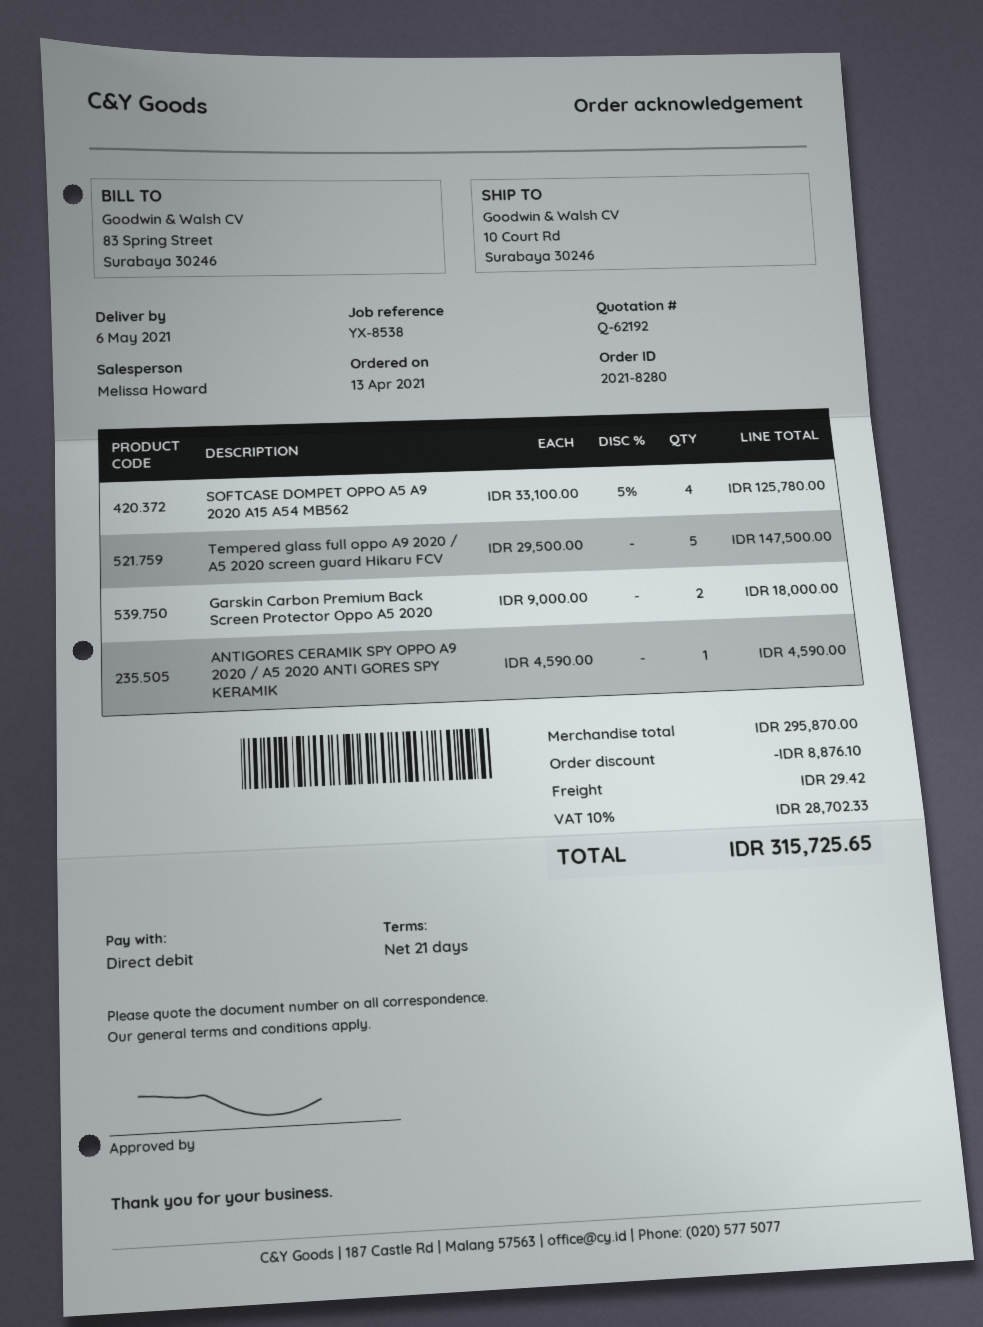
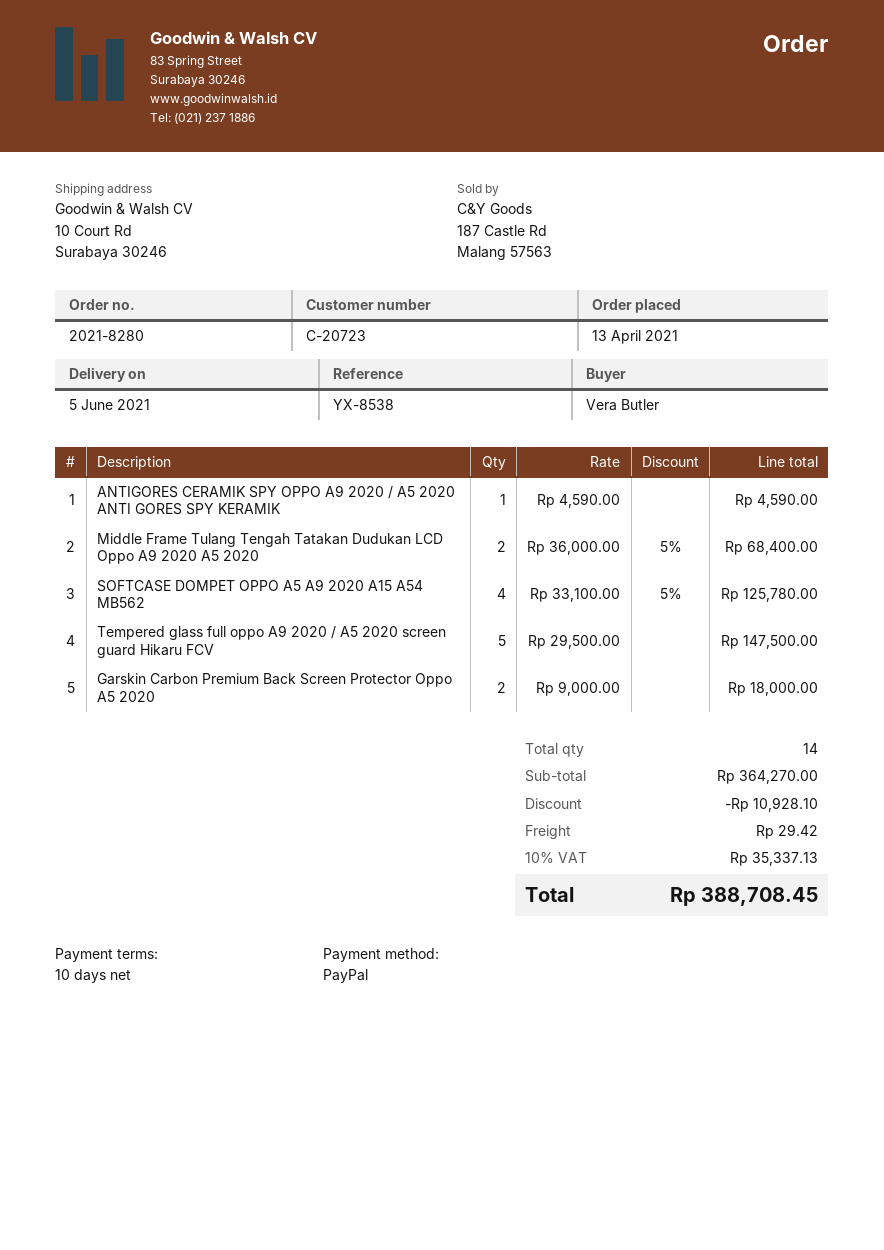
delivery date: 2021-05-06 -> 2021-06-05
payment terms: 21 days -> 10 days
payment method: direct debit -> PayPal
Middle Frame Tulang Tengah Tatakan Dudukan LCD Oppo A9 2020 A5 2020: none -> 2 x 36000.00 - 5% = 68400.00
subtotal: 295870.00 -> 364270.00
discount: 8876.10 -> 10928.10
tax: 10% = 28702.33 -> 10% = 35337.13
total: 315725.65 -> 388708.45

